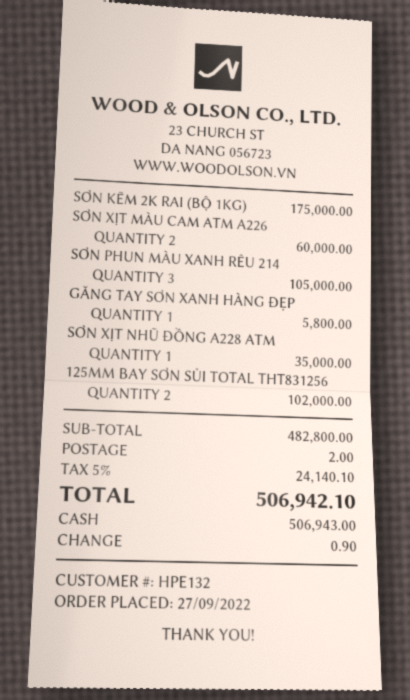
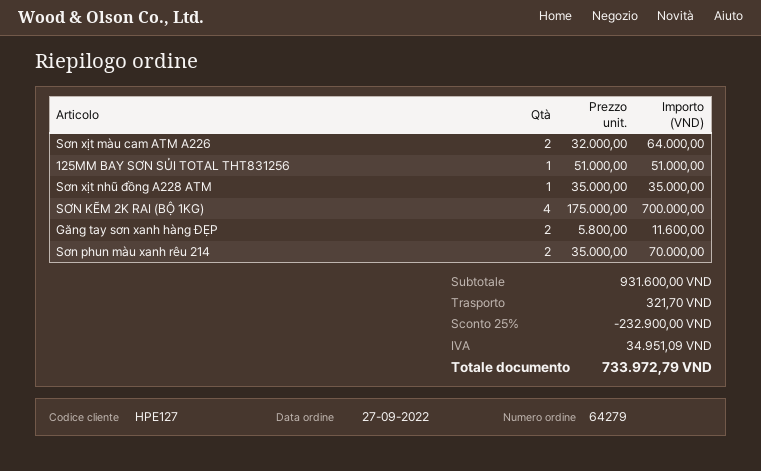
customer number: HPE132 -> HPE127
SƠN KẼM 2K RAI (BỘ 1KG): 1 for 175000.00 -> 4 for 700000.00
SƠN XỊT MÀU CAM ATM A226: 2 for 60000.00 -> 2 for 64000.00
SƠN PHUN MÀU XANH RÊU 214: 3 for 105000.00 -> 2 for 70000.00
GĂNG TAY SƠN XANH HÀNG ĐẸP: 1 for 5800.00 -> 2 for 11600.00
125MM BAY SƠN SỦI TOTAL THT831256: 2 for 102000.00 -> 1 for 51000.00
subtotal: 482800.00 -> 931600.00
discount: none -> 25% = 232900.00
shipping: 2.00 -> 321.70
tax: 24140.10 -> 34951.09
total: 506942.10 -> 733972.79

